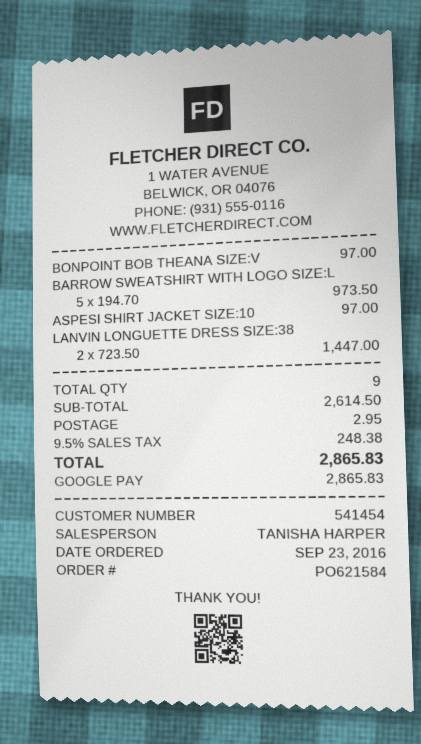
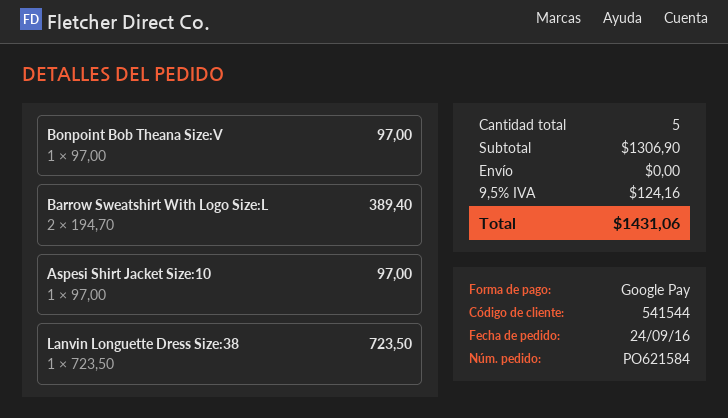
order date: 2016-09-23 -> 2016-09-24
customer number: 541454 -> 541544
BARROW SWEATSHIRT WITH LOGO SIZE:L: 5 x 194.70 = 973.50 -> 2 x 194.70 = 389.40
LANVIN LONGUETTE DRESS SIZE:38: 2 x 723.50 = 1447.00 -> 1 x 723.50 = 723.50
total quantity: 9 -> 5
subtotal: 2614.50 -> 1306.90
shipping: 2.95 -> 0.00
tax: 9.5% = 248.38 -> 9.5% = 124.16
total: 2865.83 -> 1431.06

